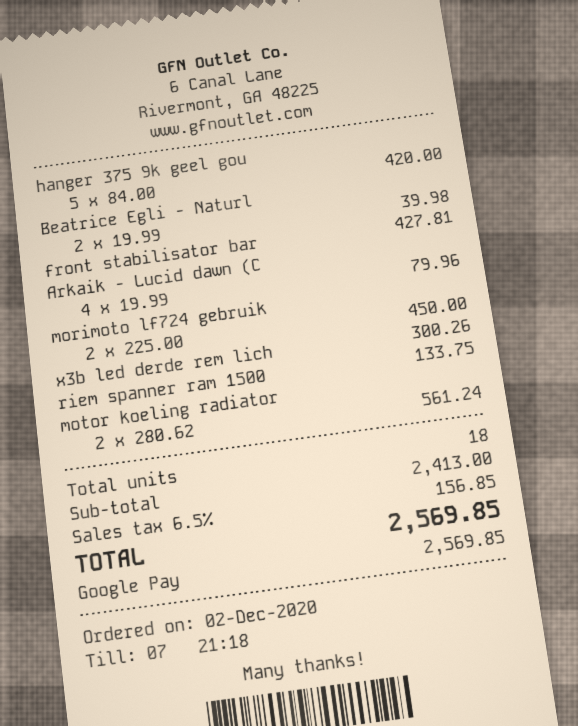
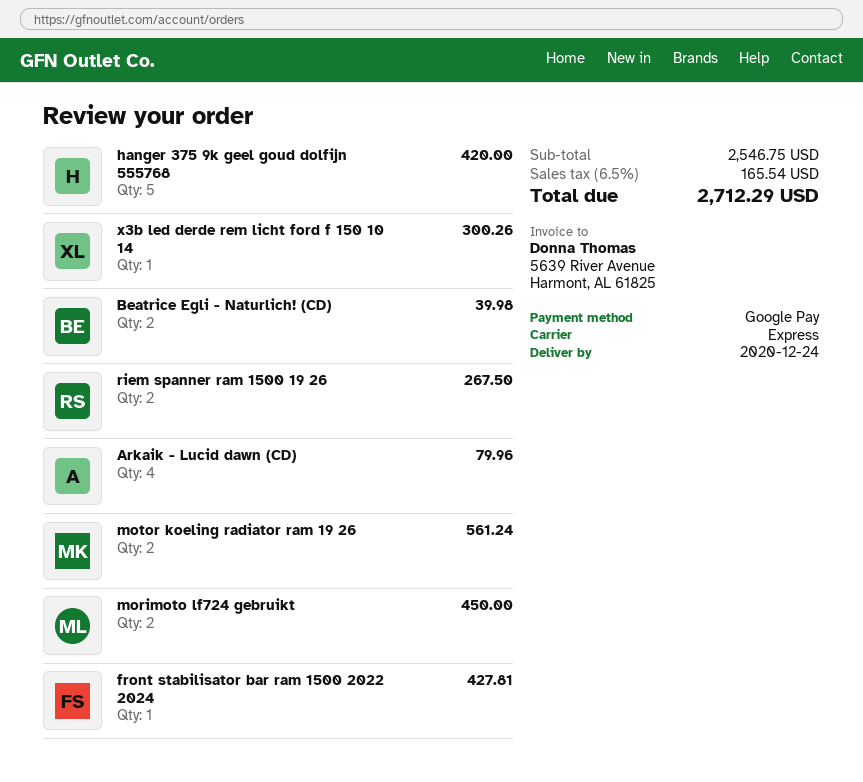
riem spanner ram 1500: 1 for 133.75 -> 2 for 267.50
subtotal: 2413.00 -> 2546.75
tax: 6.5% = 156.85 -> 6.5% = 165.54
total: 2569.85 -> 2712.29

